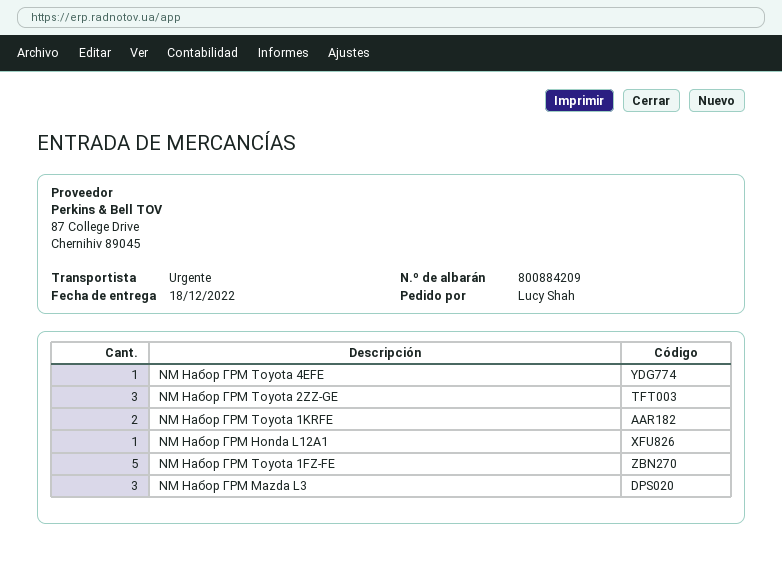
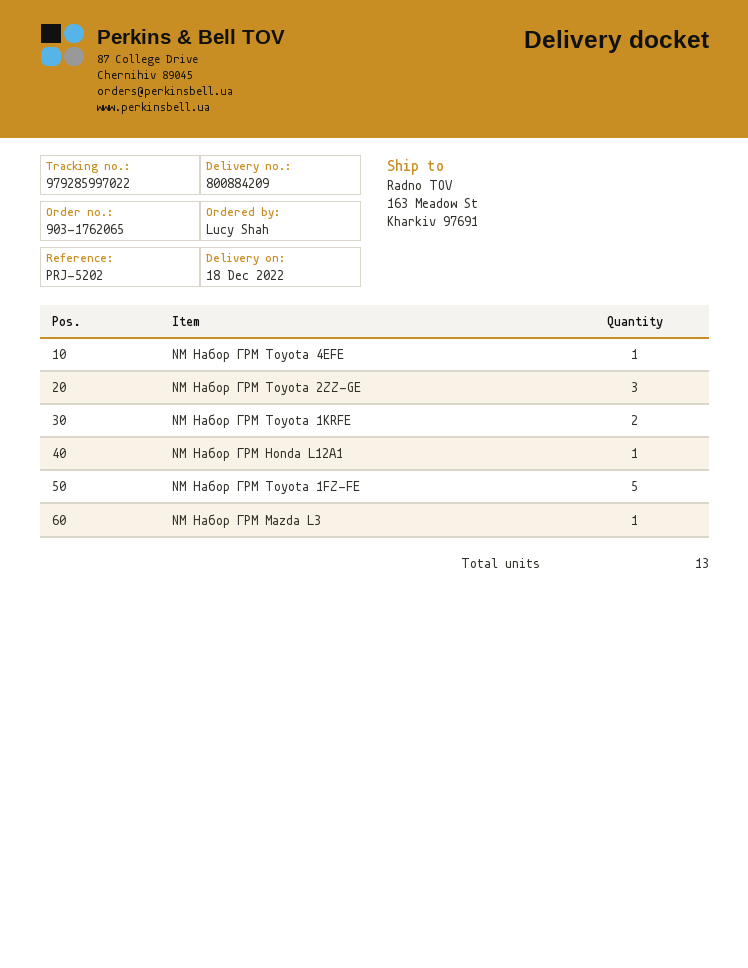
NM Набор ГРМ Mazda L3: 3 -> 1

